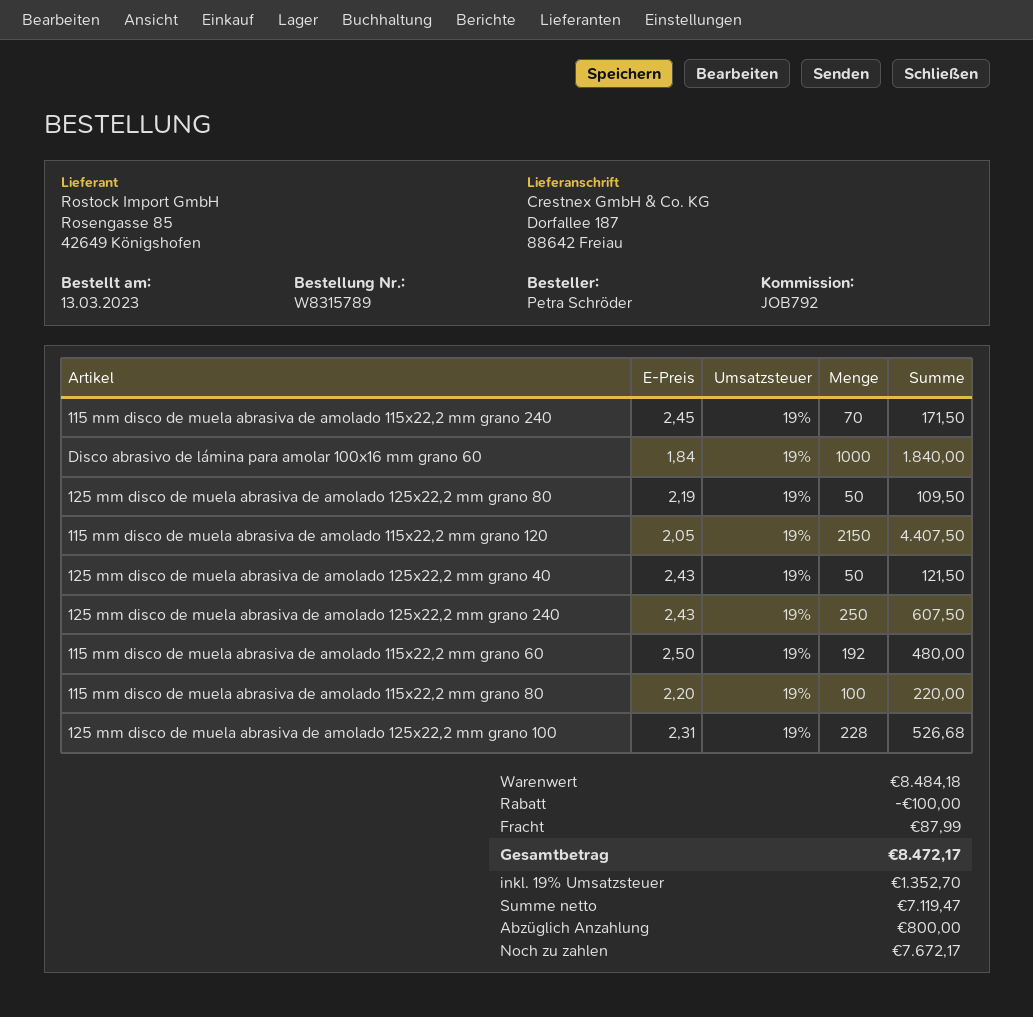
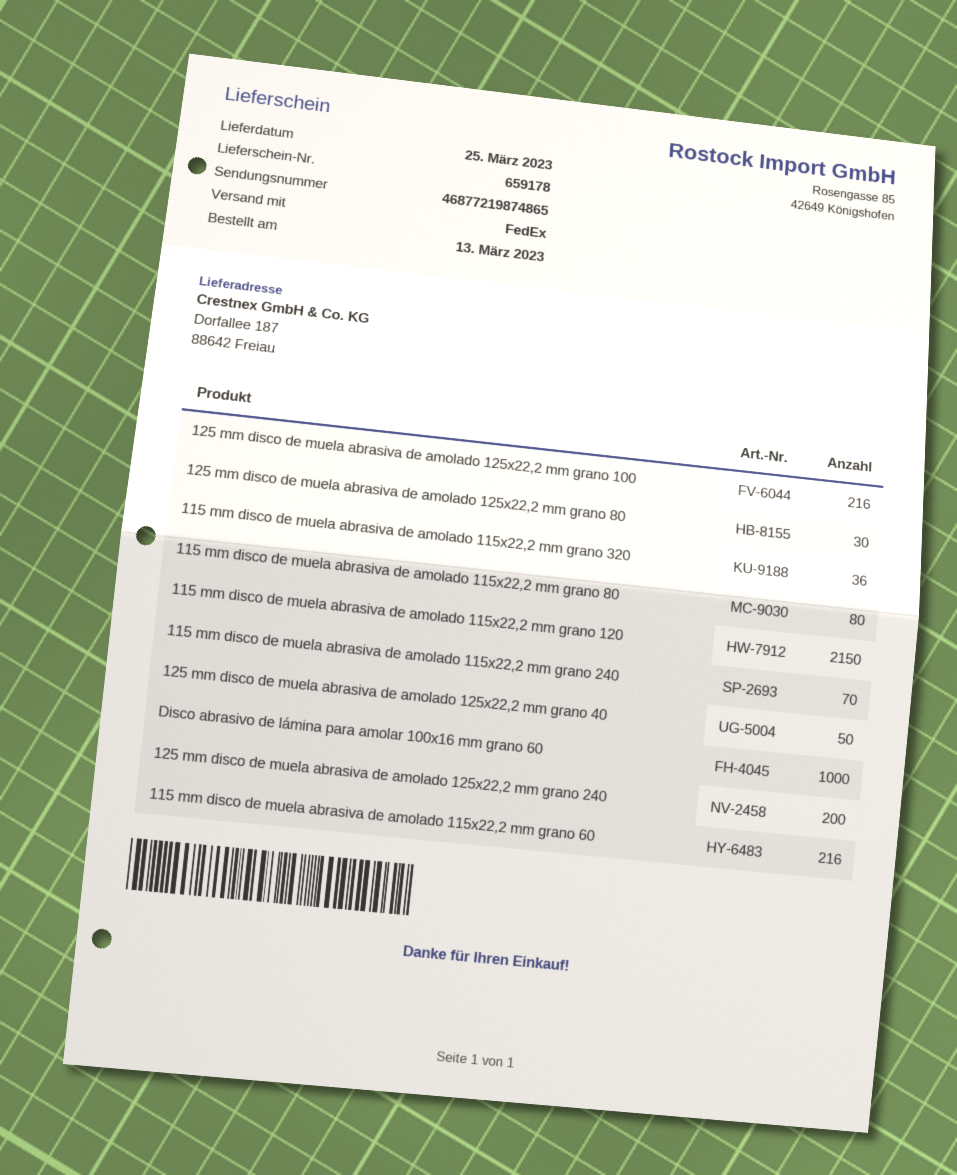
125 mm disco de muela abrasiva de amolado 125x22,2 mm grano 80: 50 -> 30
125 mm disco de muela abrasiva de amolado 125x22,2 mm grano 240: 250 -> 200
115 mm disco de muela abrasiva de amolado 115x22,2 mm grano 60: 192 -> 216
115 mm disco de muela abrasiva de amolado 115x22,2 mm grano 80: 100 -> 80
125 mm disco de muela abrasiva de amolado 125x22,2 mm grano 100: 228 -> 216
115 mm disco de muela abrasiva de amolado 115x22,2 mm grano 320: none -> 36

